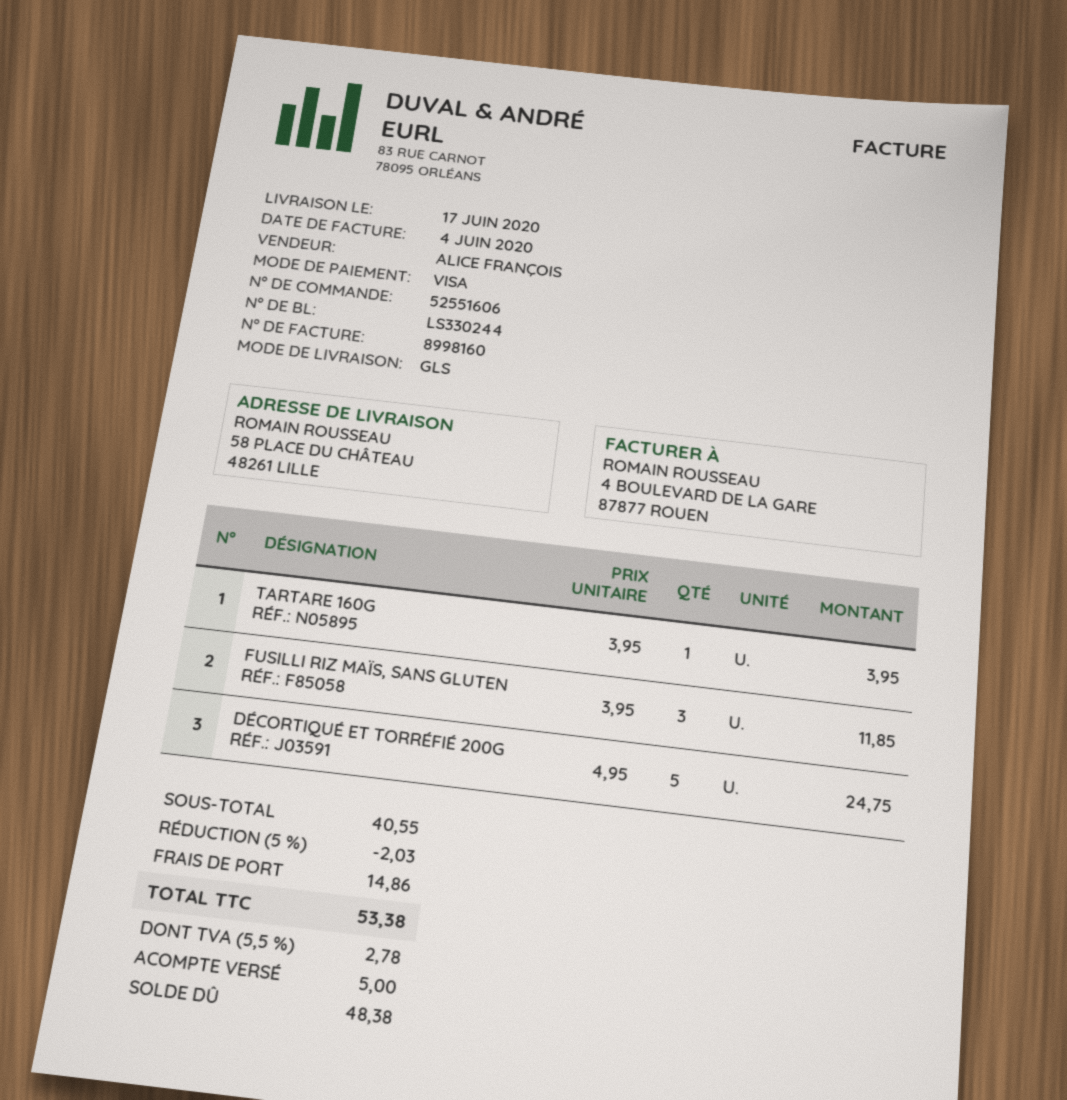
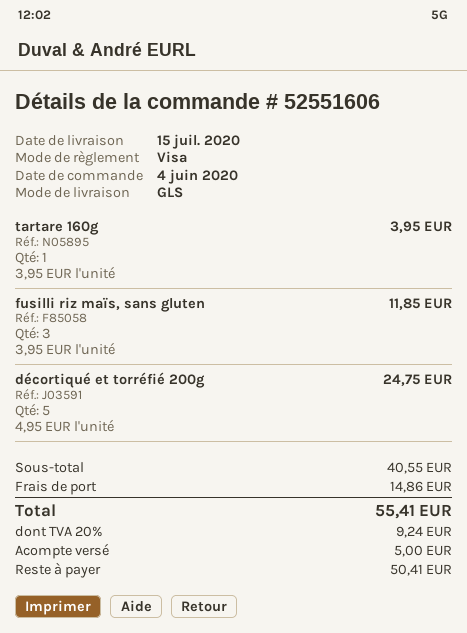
delivery date: 2020-06-17 -> 2020-07-15
discount: 5% = 2.03 -> none
tax: 5.5% = 2.78 -> 20% = 9.24
total: 53.38 -> 55.41
balance: 48.38 -> 50.41

